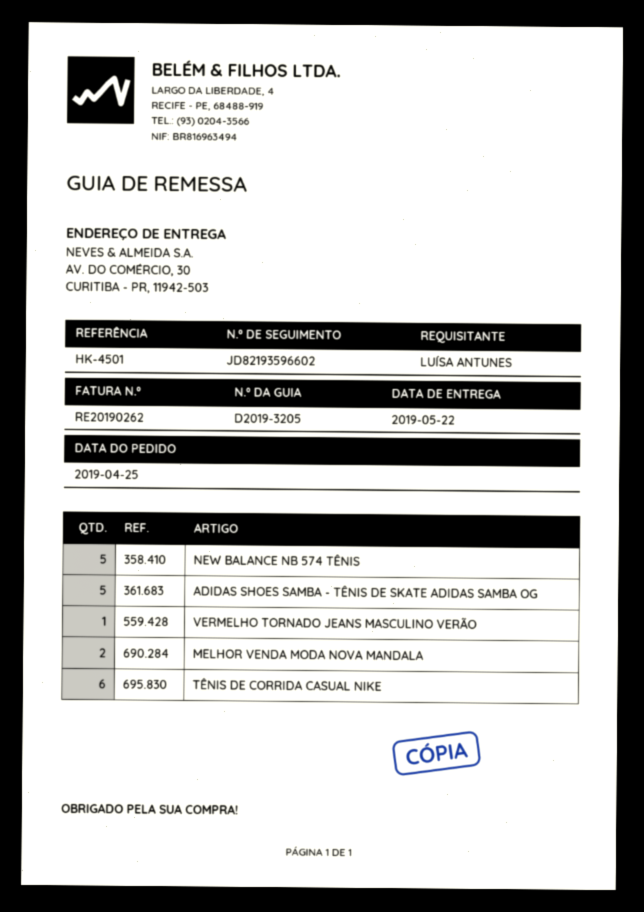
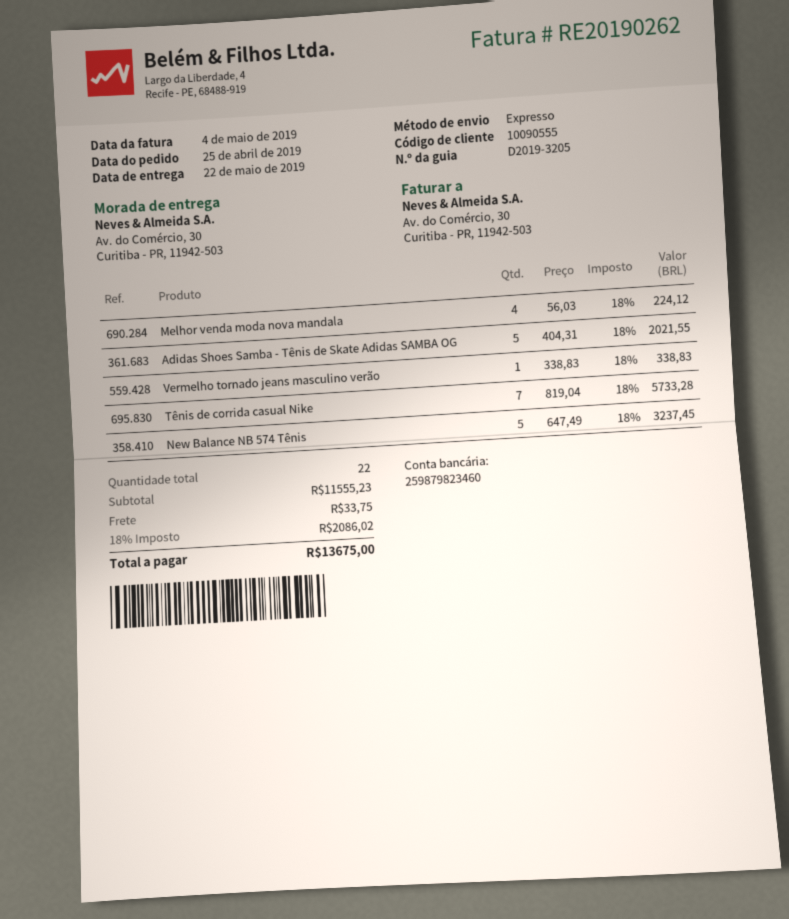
MELHOR VENDA MODA NOVA MANDALA: 2 -> 4
TÊNIS DE CORRIDA CASUAL NIKE: 6 -> 7

